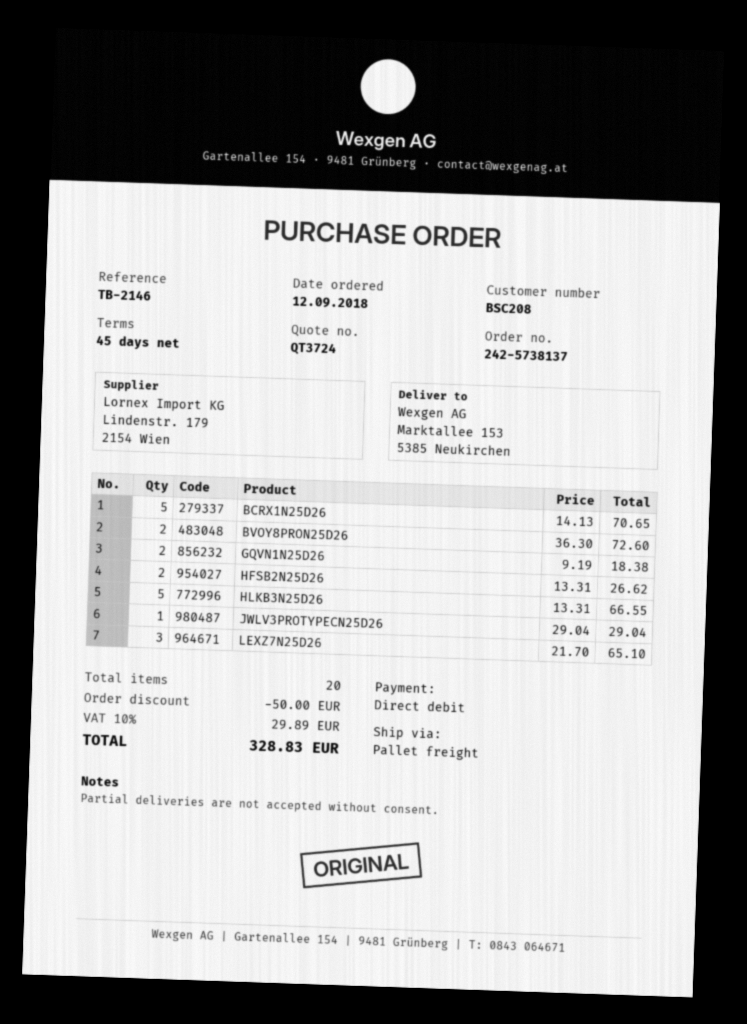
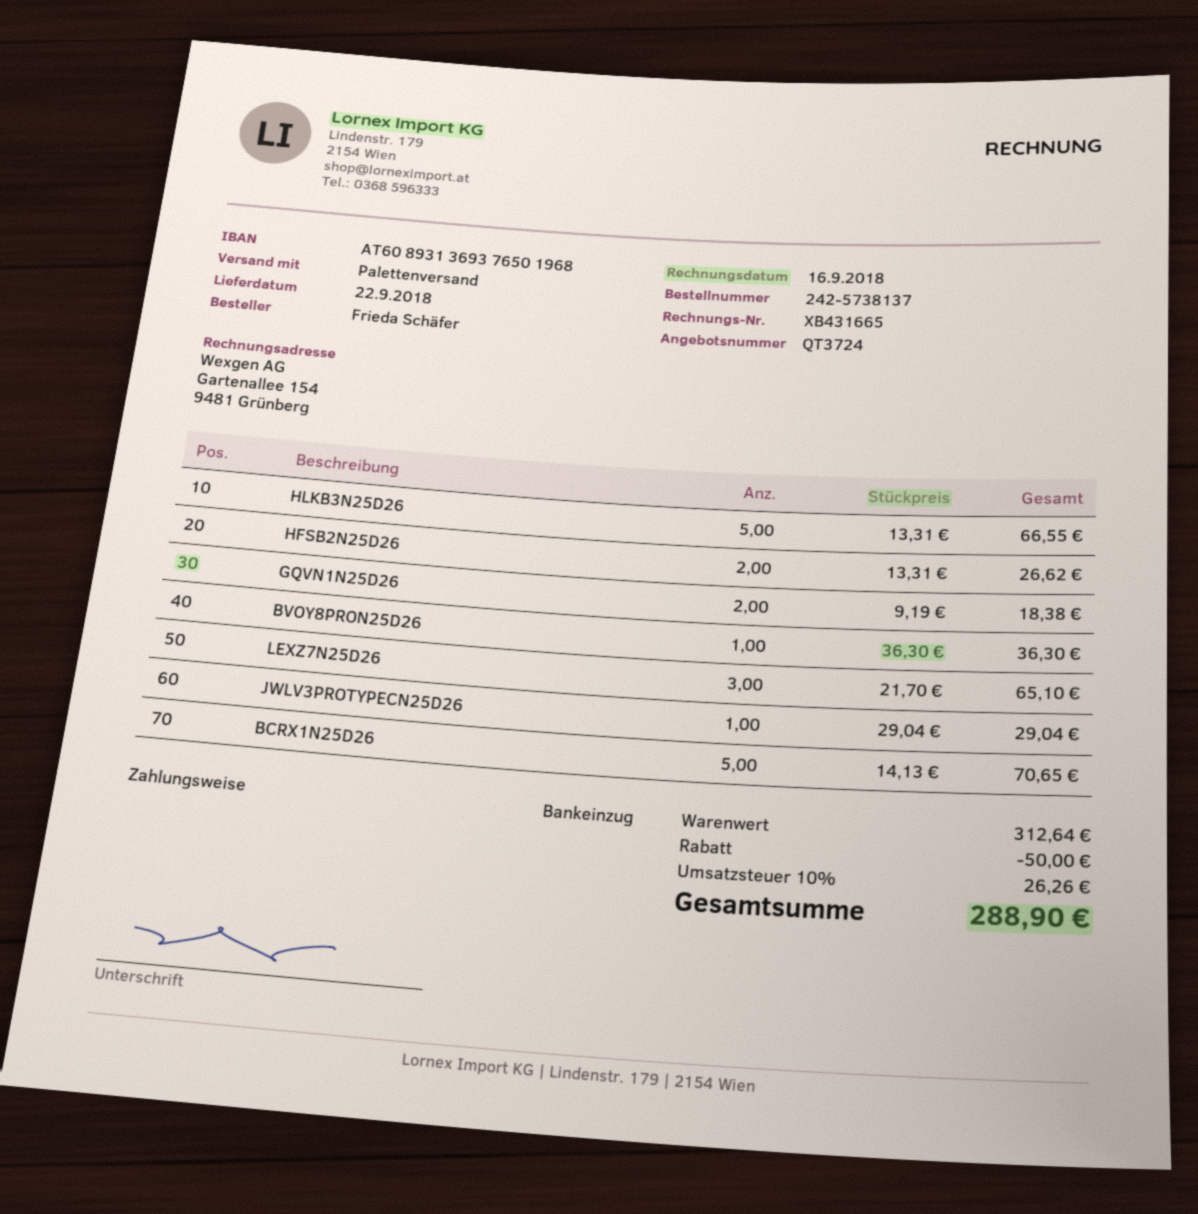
BVOY8PRON25D26: 2 x 36.30 = 72.60 -> 1 x 36.30 = 36.30
tax: 10% = 29.89 -> 10% = 26.26
total: 328.83 -> 288.90

